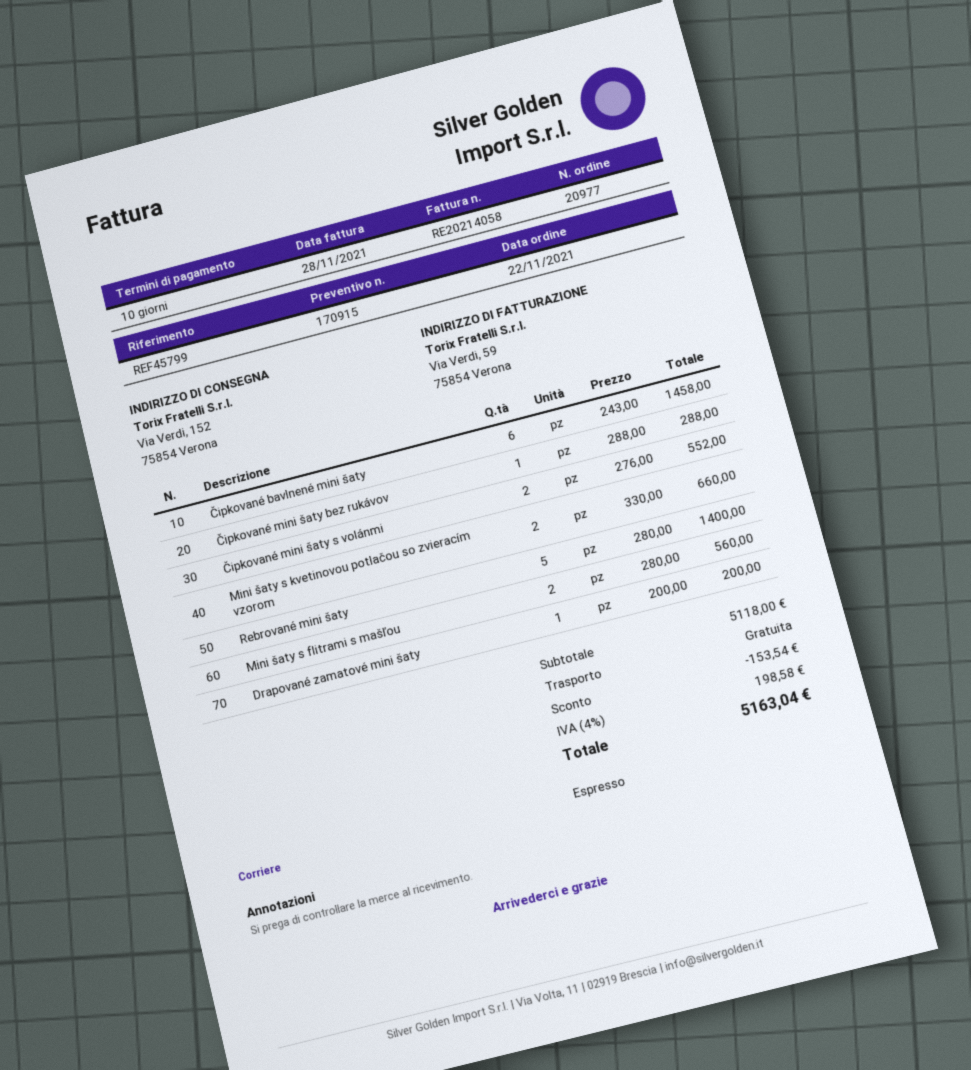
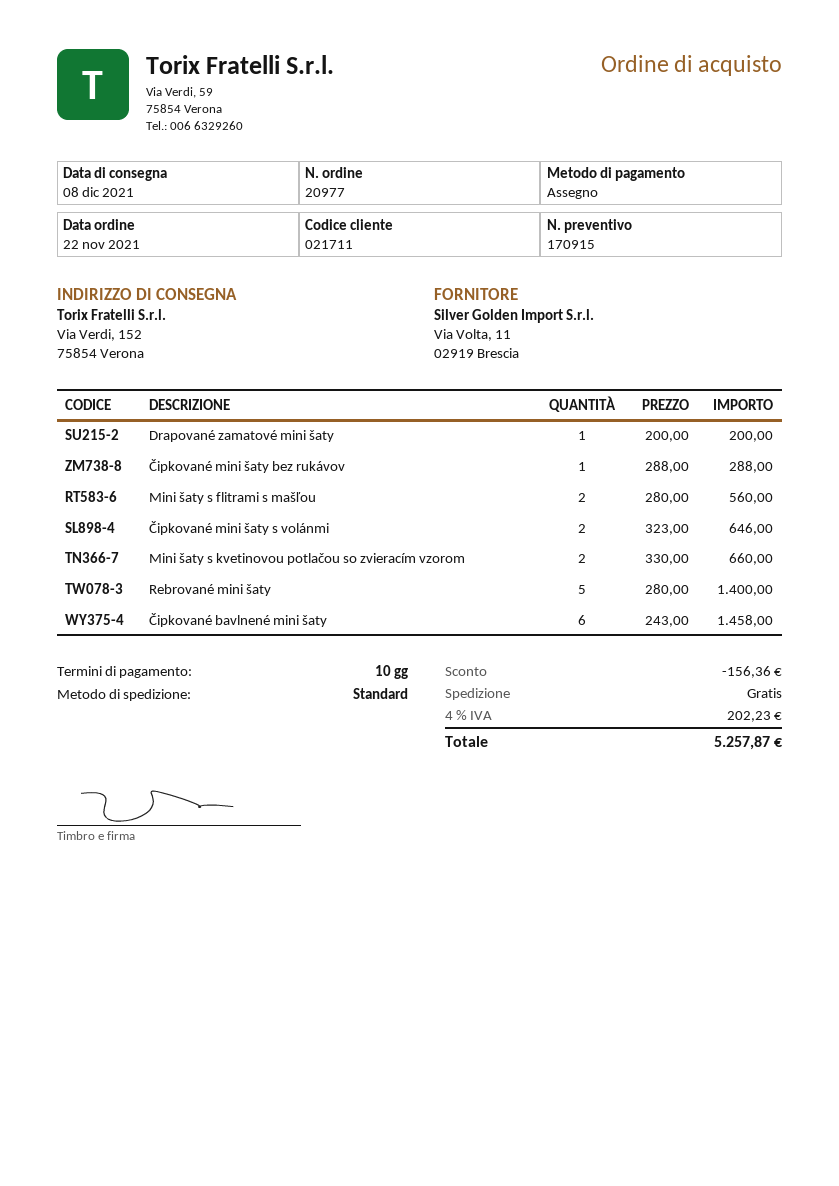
shipping method: express -> standard
Čipkované mini šaty s volánmi: 2 x 276.00 = 552.00 -> 2 x 323.00 = 646.00
discount: 153.54 -> 156.36
tax: 4% = 198.58 -> 4% = 202.23
total: 5163.04 -> 5257.87

